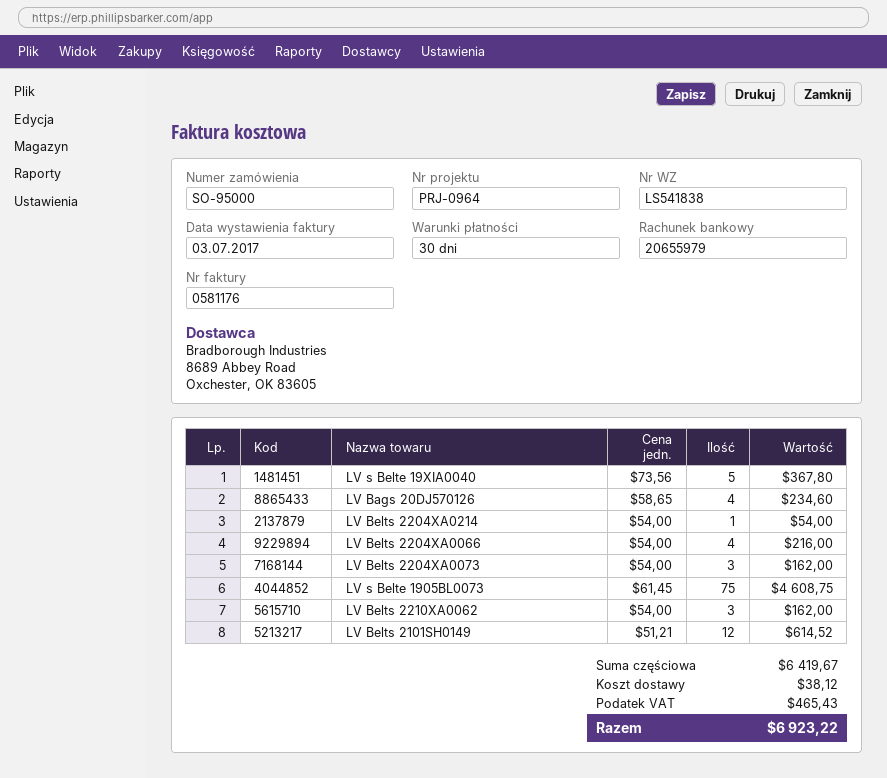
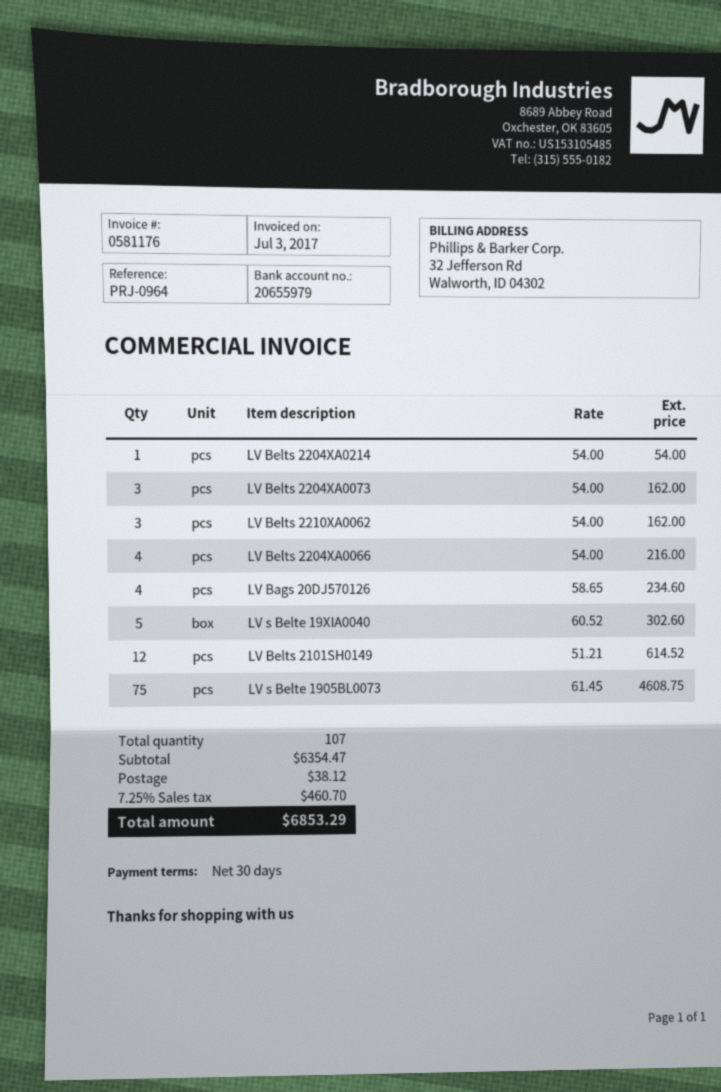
LV s Belte 19XIA0040: 5 x 73.56 = 367.80 -> 5 x 60.52 = 302.60
subtotal: 6419.67 -> 6354.47
tax: 465.43 -> 460.70
total: 6923.22 -> 6853.29

